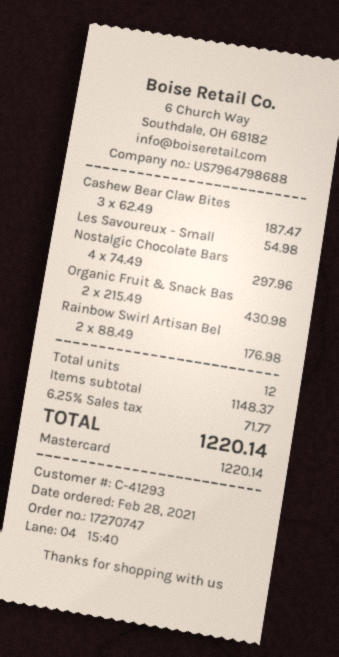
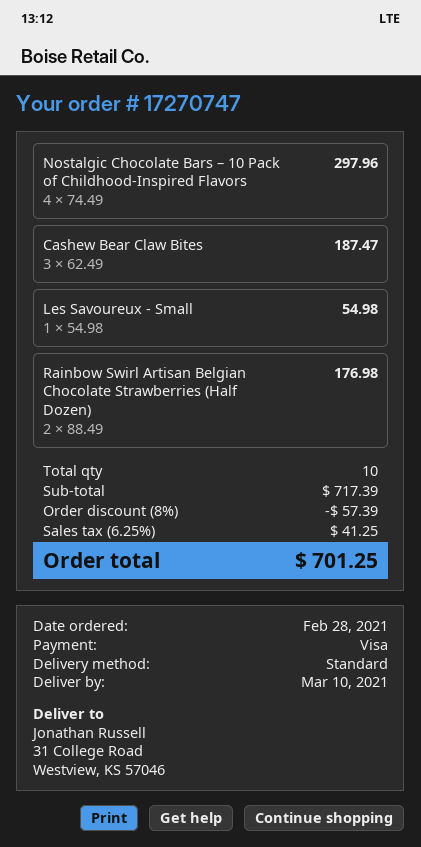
payment method: Mastercard -> Visa
Organic Fruit & Snack Bas: 2 x 215.49 = 430.98 -> none
total quantity: 12 -> 10
subtotal: 1148.37 -> 717.39
discount: none -> 8% = 57.39
tax: 6.25% = 71.77 -> 6.25% = 41.25
total: 1220.14 -> 701.25

